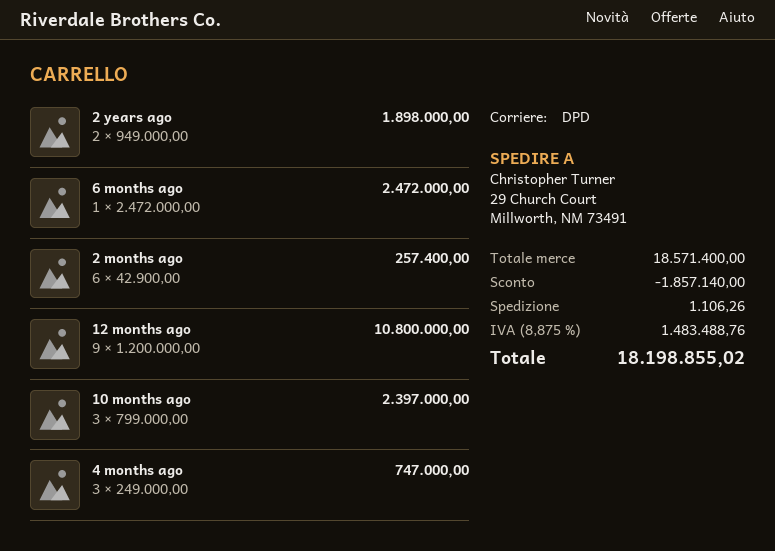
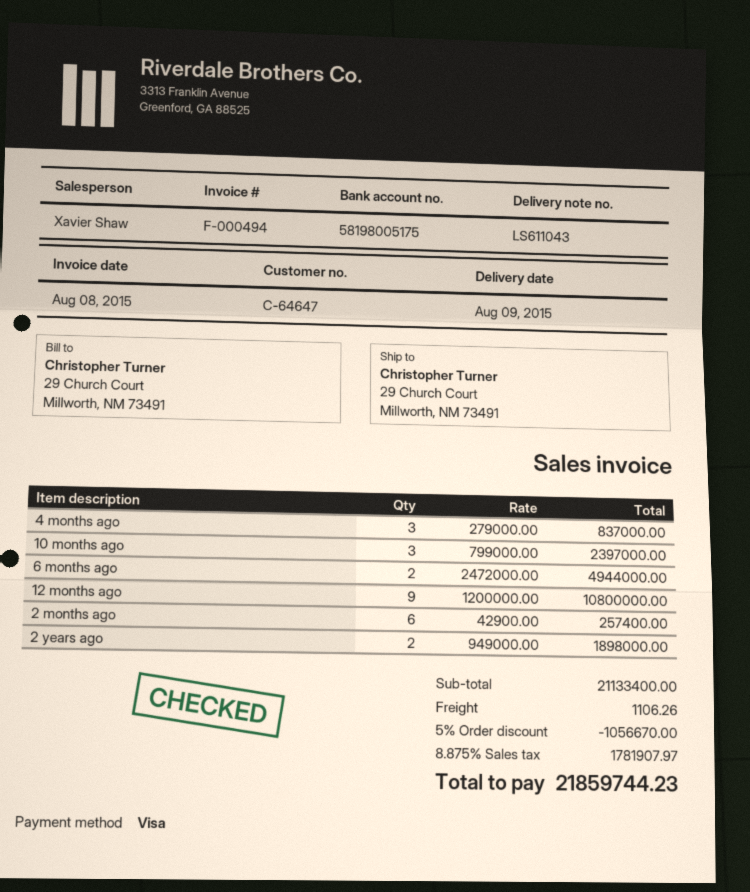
6 months ago: 1 x 2472000.00 = 2472000.00 -> 2 x 2472000.00 = 4944000.00
4 months ago: 3 x 249000.00 = 747000.00 -> 3 x 279000.00 = 837000.00
subtotal: 18571400.00 -> 21133400.00
discount: 1857140.00 -> 1056670.00
tax: 8.875% = 1483488.76 -> 8.875% = 1781907.97
total: 18198855.02 -> 21859744.23

